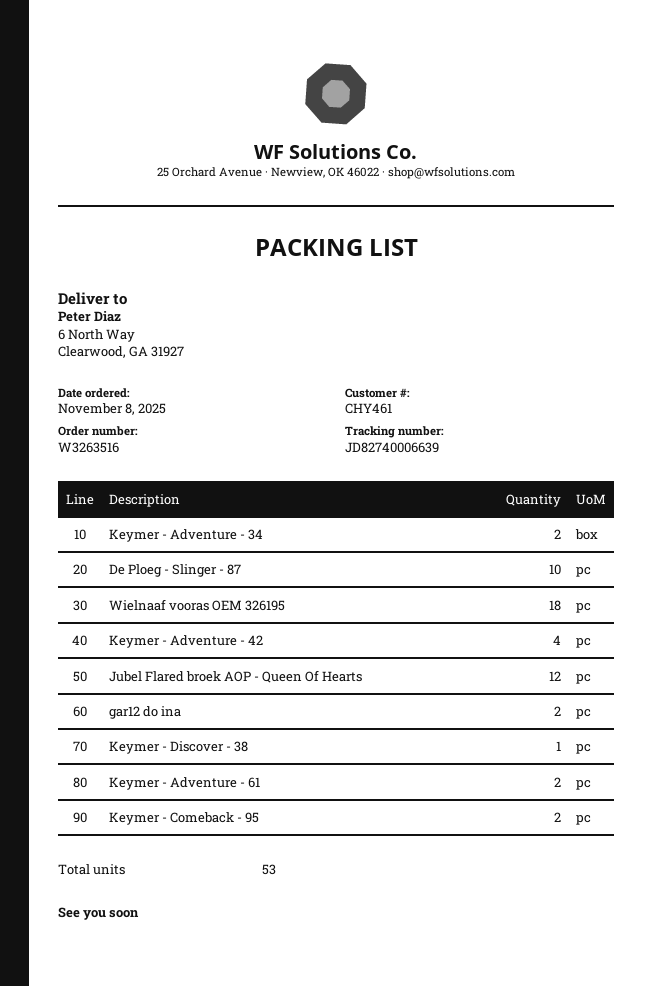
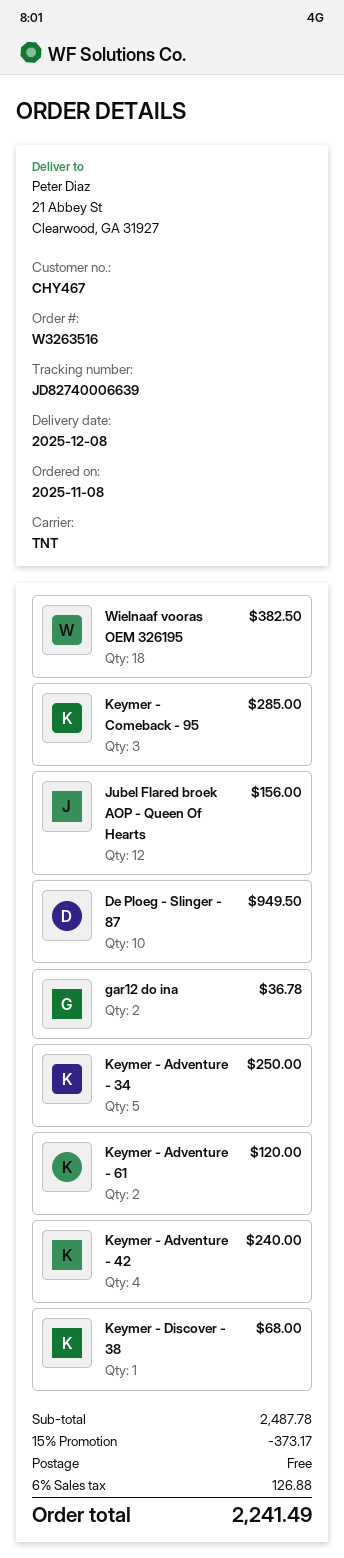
customer number: CHY461 -> CHY467
ship to: 6 North Way, Clearwood, GA 31927 -> 21 Abbey St, Clearwood, GA 31927
Keymer - Adventure - 34: 2 -> 5
Keymer - Comeback - 95: 2 -> 3

